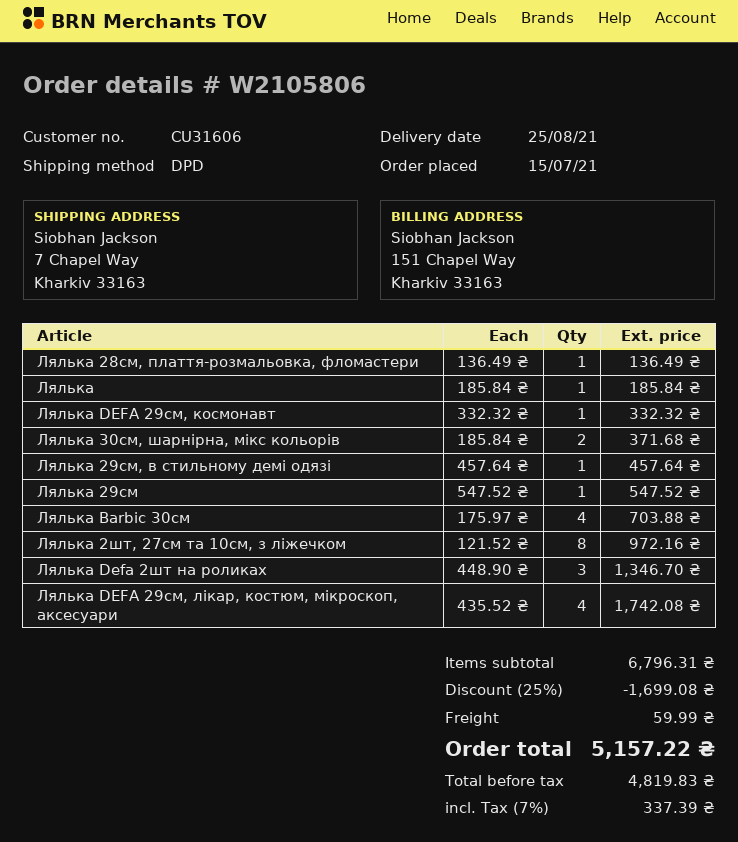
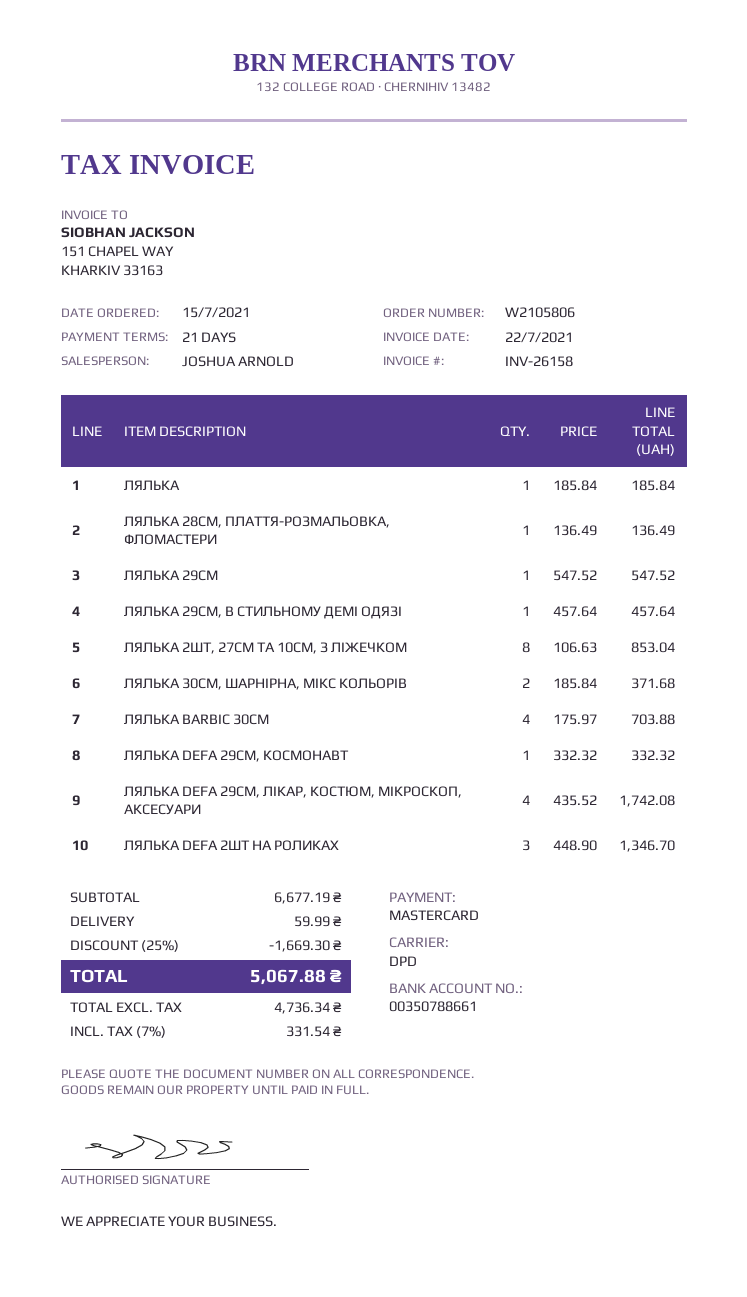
Лялька 2шт, 27см та 10см, з ліжечком: 8 x 121.52 = 972.16 -> 8 x 106.63 = 853.04
subtotal: 6796.31 -> 6677.19
discount: 25% = 1699.08 -> 25% = 1669.30
net: 4819.83 -> 4736.34
tax: 7% = 337.39 -> 7% = 331.54
total: 5157.22 -> 5067.88

